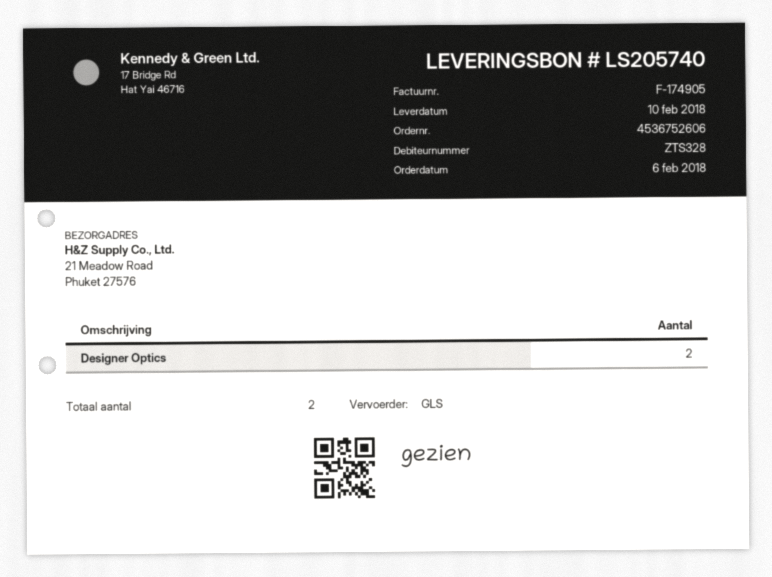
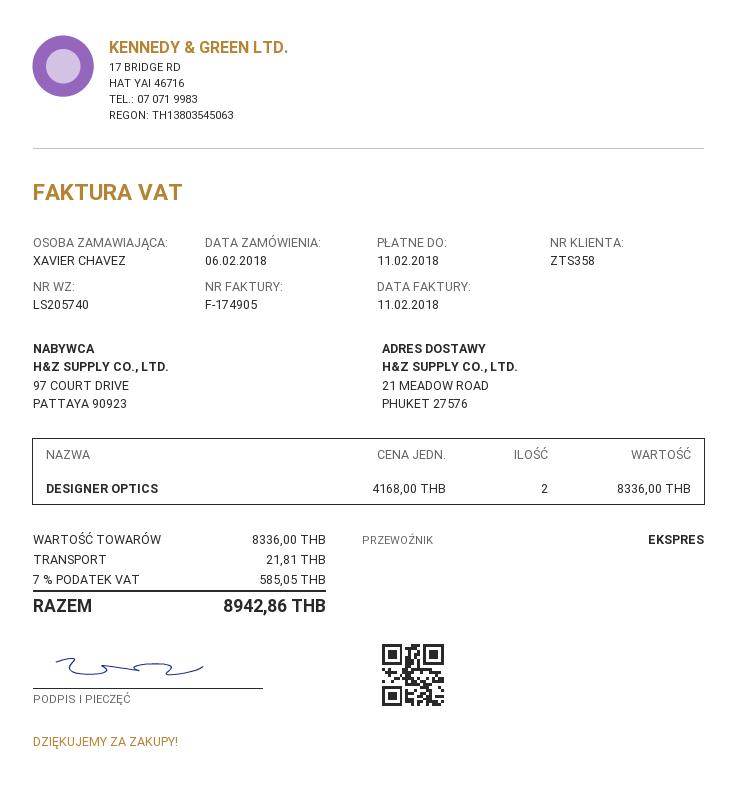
customer number: ZTS328 -> ZTS358
shipping method: GLS -> express

